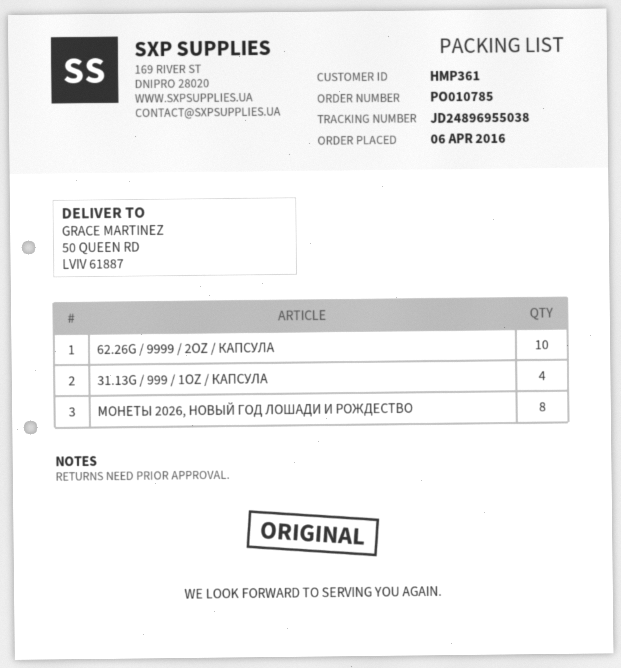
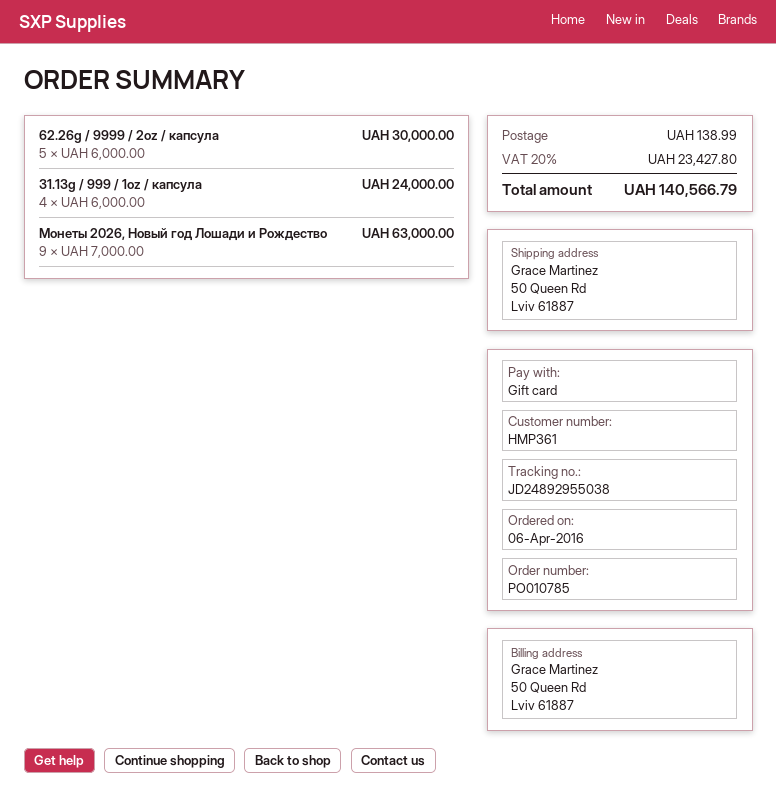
tracking number: JD24896955038 -> JD24892955038
62.26G / 9999 / 2OZ / КАПСУЛА: 10 -> 5
МОНЕТЫ 2026, НОВЫЙ ГОД ЛОШАДИ И РОЖДЕСТВО: 8 -> 9

